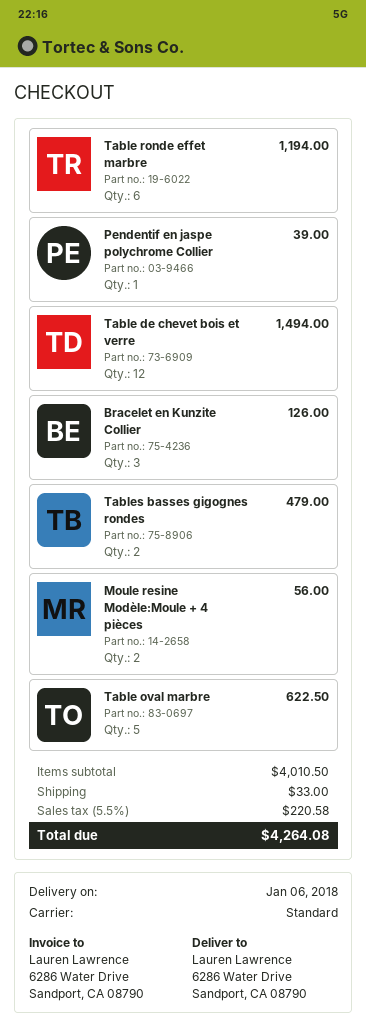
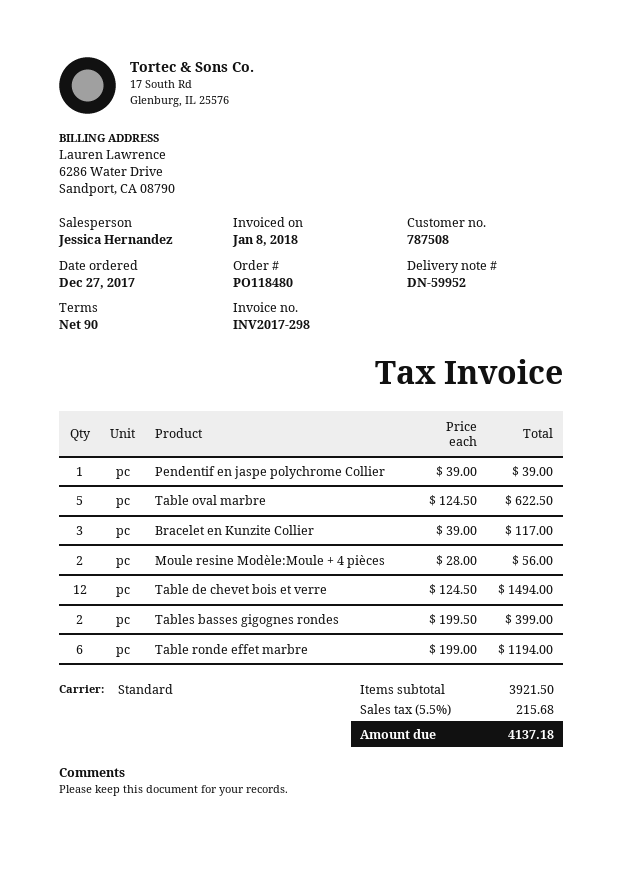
Bracelet en Kunzite Collier: 3 for 126.00 -> 3 for 117.00
Tables basses gigognes rondes: 2 for 479.00 -> 2 for 399.00
subtotal: 4010.50 -> 3921.50
shipping: 33.00 -> none
tax: 5.5% = 220.58 -> 5.5% = 215.68
total: 4264.08 -> 4137.18

